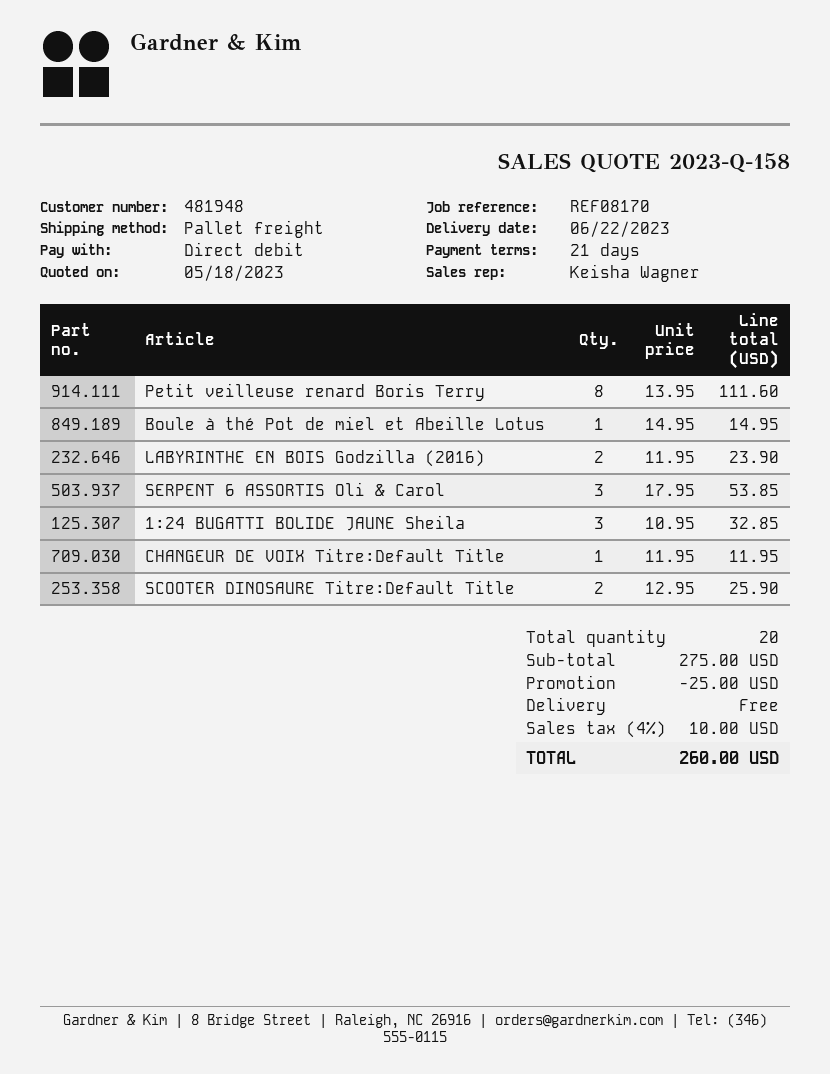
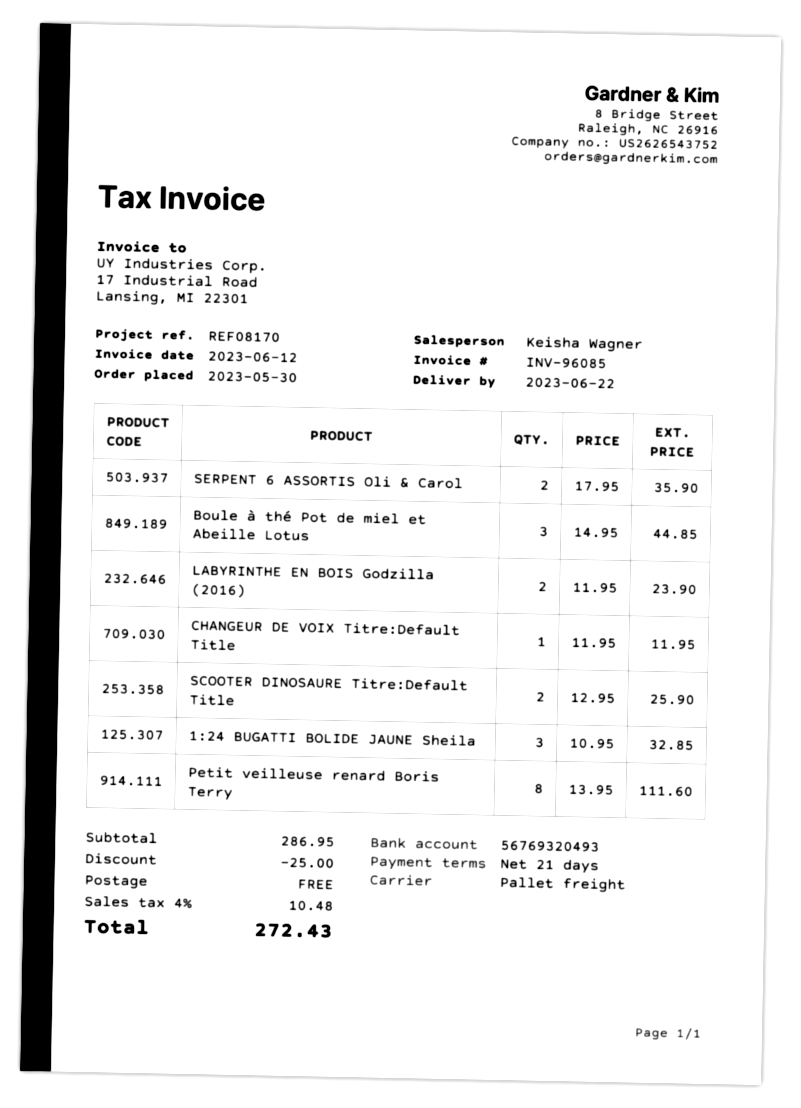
Boule à thé Pot de miel et Abeille Lotus: 1 x 14.95 = 14.95 -> 3 x 14.95 = 44.85
SERPENT 6 ASSORTIS Oli & Carol: 3 x 17.95 = 53.85 -> 2 x 17.95 = 35.90
subtotal: 275.00 -> 286.95
tax: 4% = 10.00 -> 4% = 10.48
total: 260.00 -> 272.43

